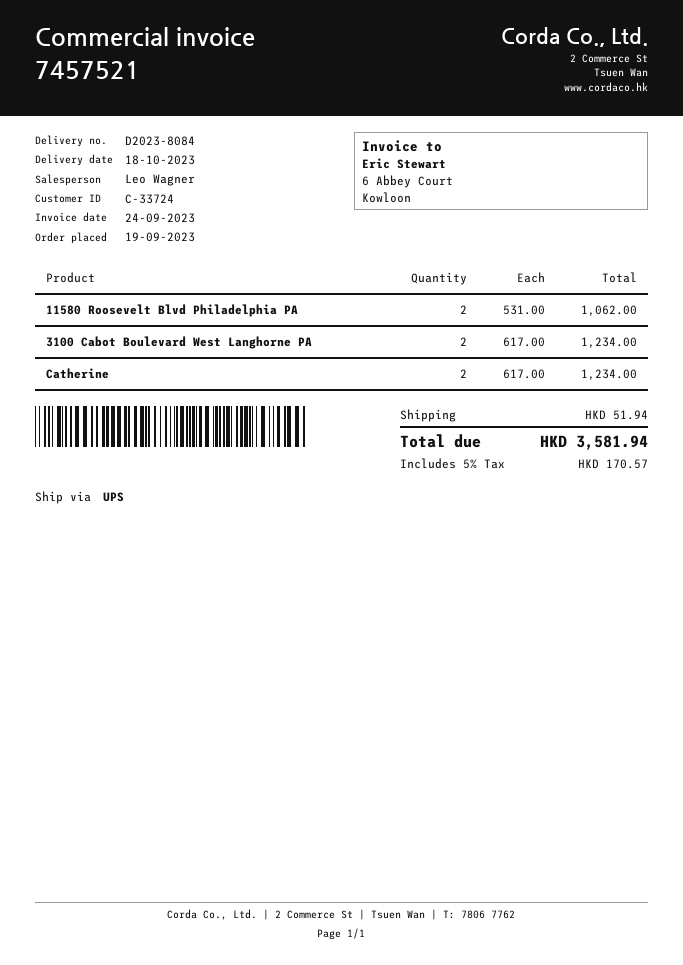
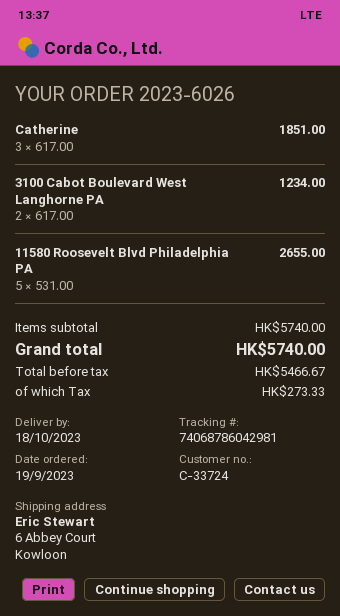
11580 Roosevelt Blvd Philadelphia PA: 2 x 531.00 = 1062.00 -> 5 x 531.00 = 2655.00
Catherine: 2 x 617.00 = 1234.00 -> 3 x 617.00 = 1851.00
shipping: 51.94 -> none
tax: 170.57 -> 273.33
total: 3581.94 -> 5740.00

